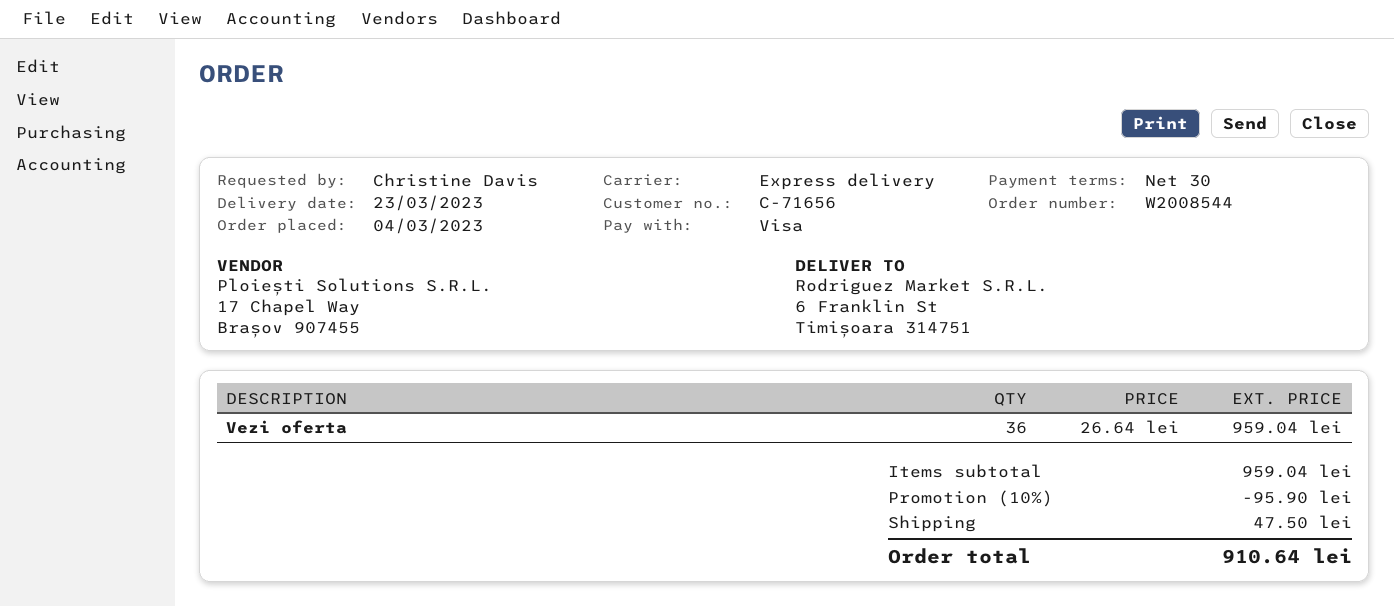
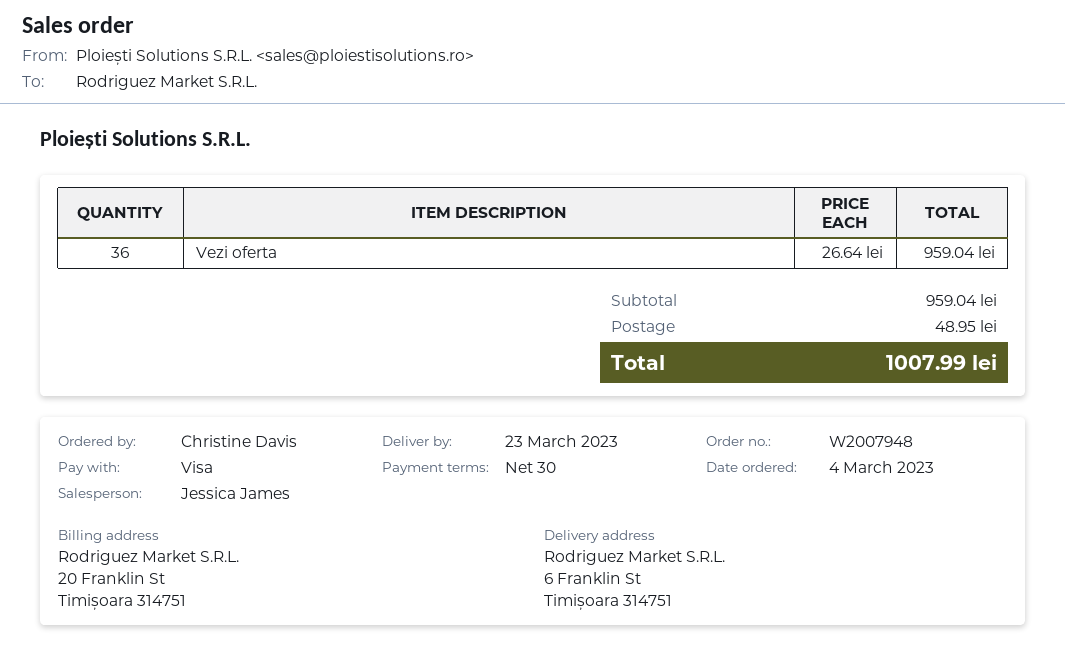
order number: W2008544 -> W2007948
discount: 10% = 95.90 -> none
shipping: 47.50 -> 48.95
total: 910.64 -> 1007.99

